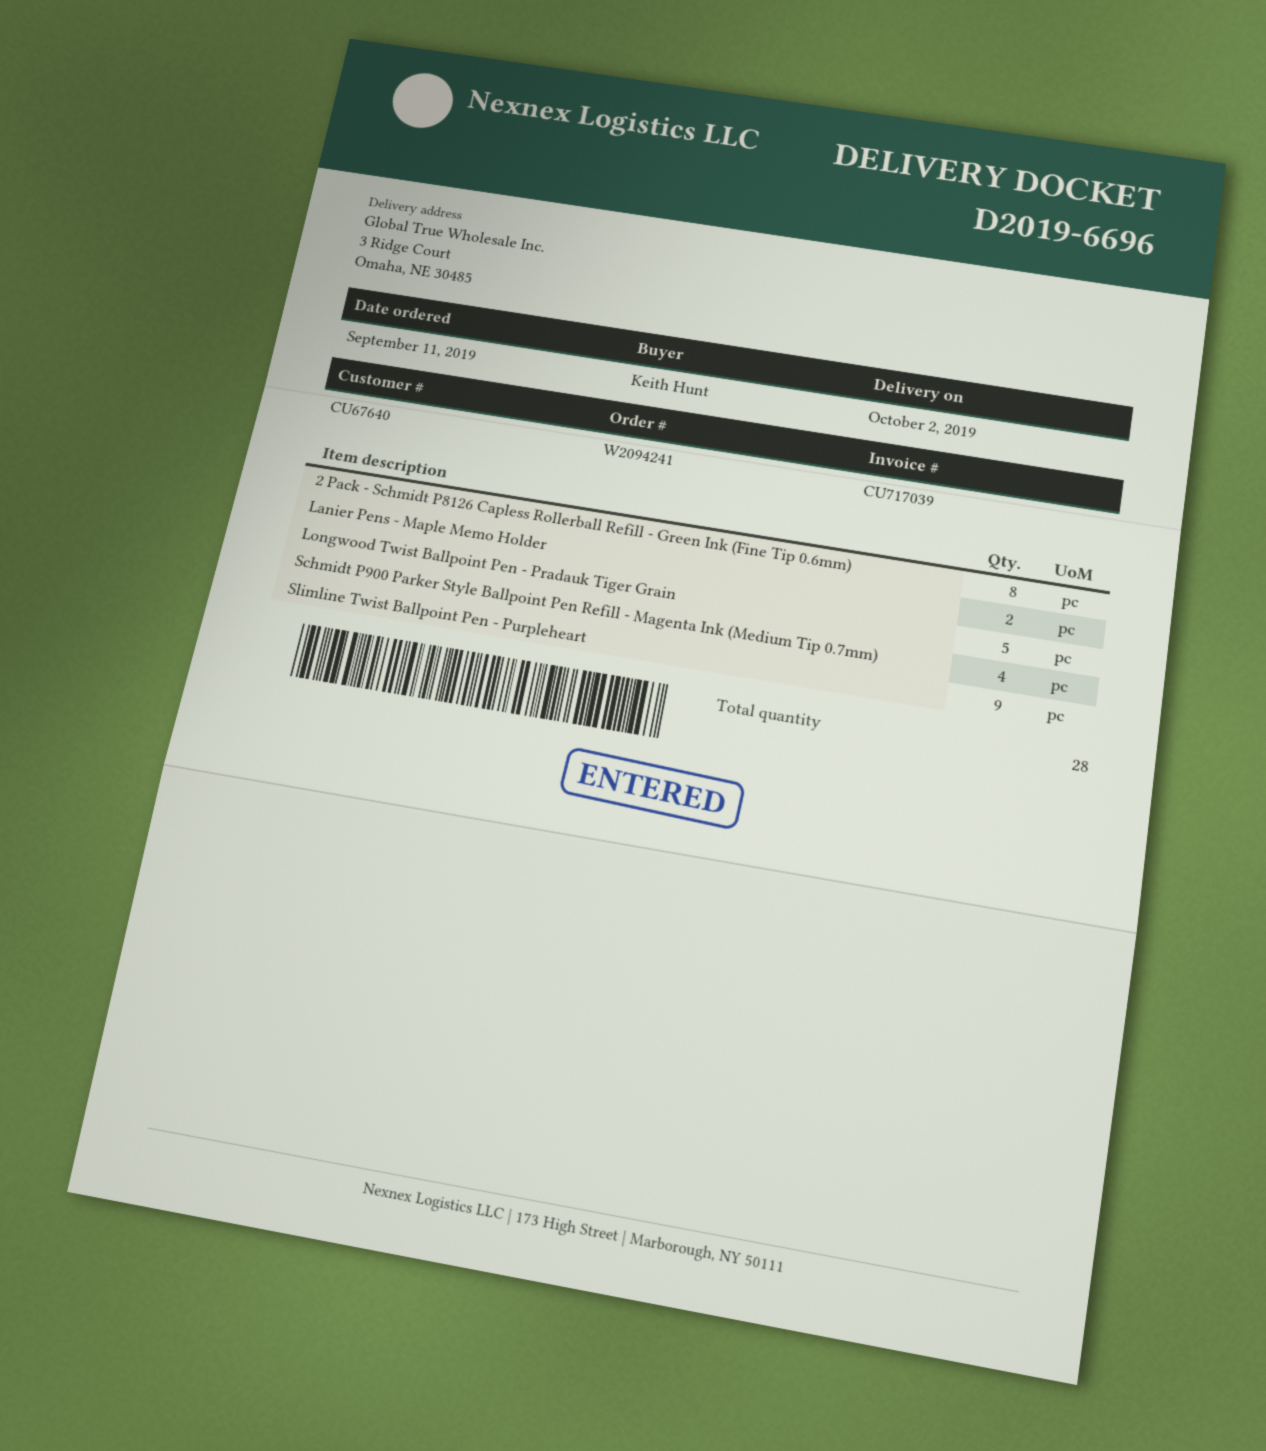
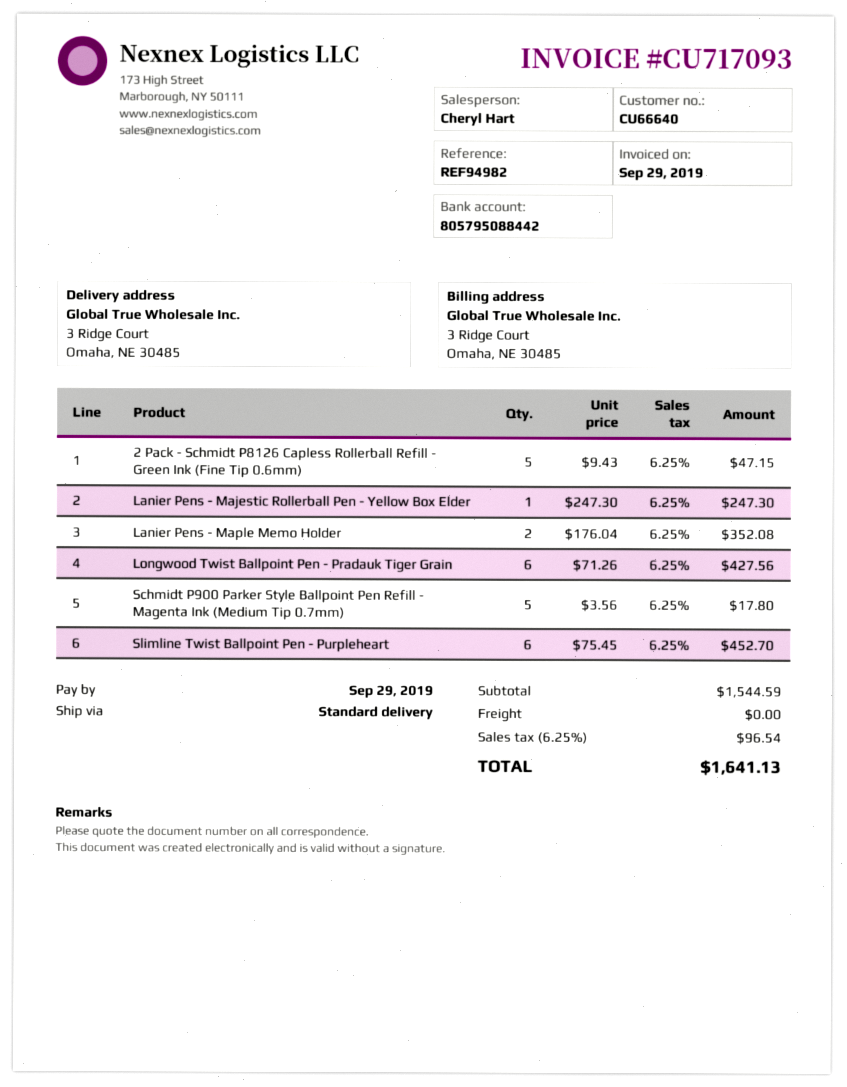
invoice number: CU717039 -> CU717093
customer number: CU67640 -> CU66640
2 Pack - Schmidt P8126 Capless Rollerball Refill - Green Ink (Fine Tip 0.6mm): 8 -> 5
Longwood Twist Ballpoint Pen - Pradauk Tiger Grain: 5 -> 6
Schmidt P900 Parker Style Ballpoint Pen Refill - Magenta Ink (Medium Tip 0.7mm): 4 -> 5
Slimline Twist Ballpoint Pen - Purpleheart: 9 -> 6
Lanier Pens - Majestic Rollerball Pen - Yellow Box Elder: none -> 1

